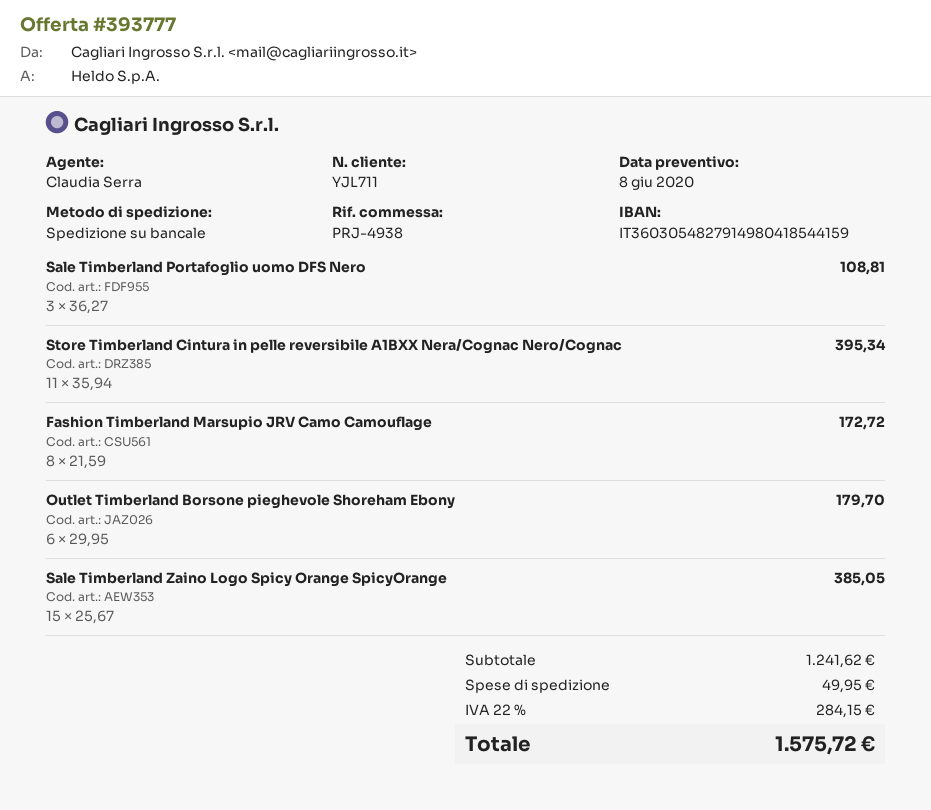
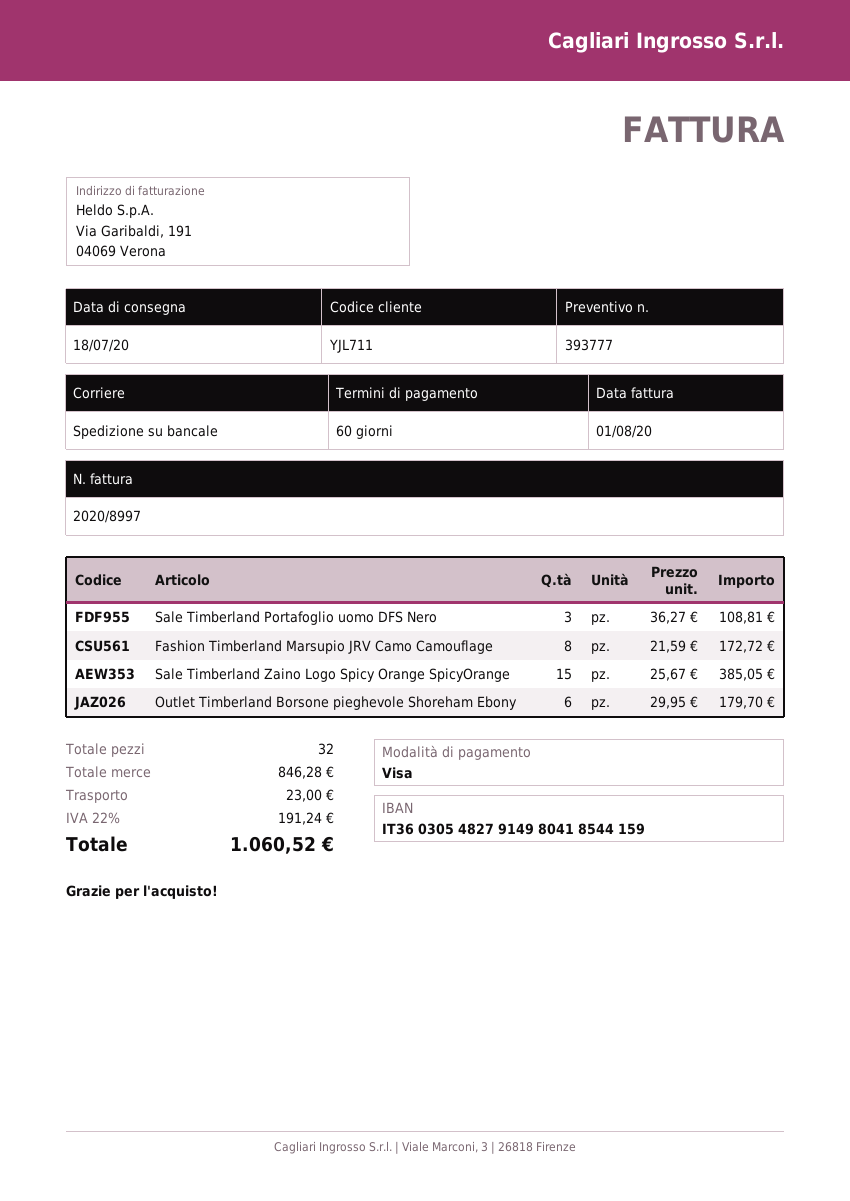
Store Timberland Cintura in pelle reversibile A1BXX Nera/Cognac Nero/Cognac: 11 x 35.94 = 395.34 -> none
subtotal: 1241.62 -> 846.28
shipping: 49.95 -> 23.00
tax: 22% = 284.15 -> 22% = 191.24
total: 1575.72 -> 1060.52

